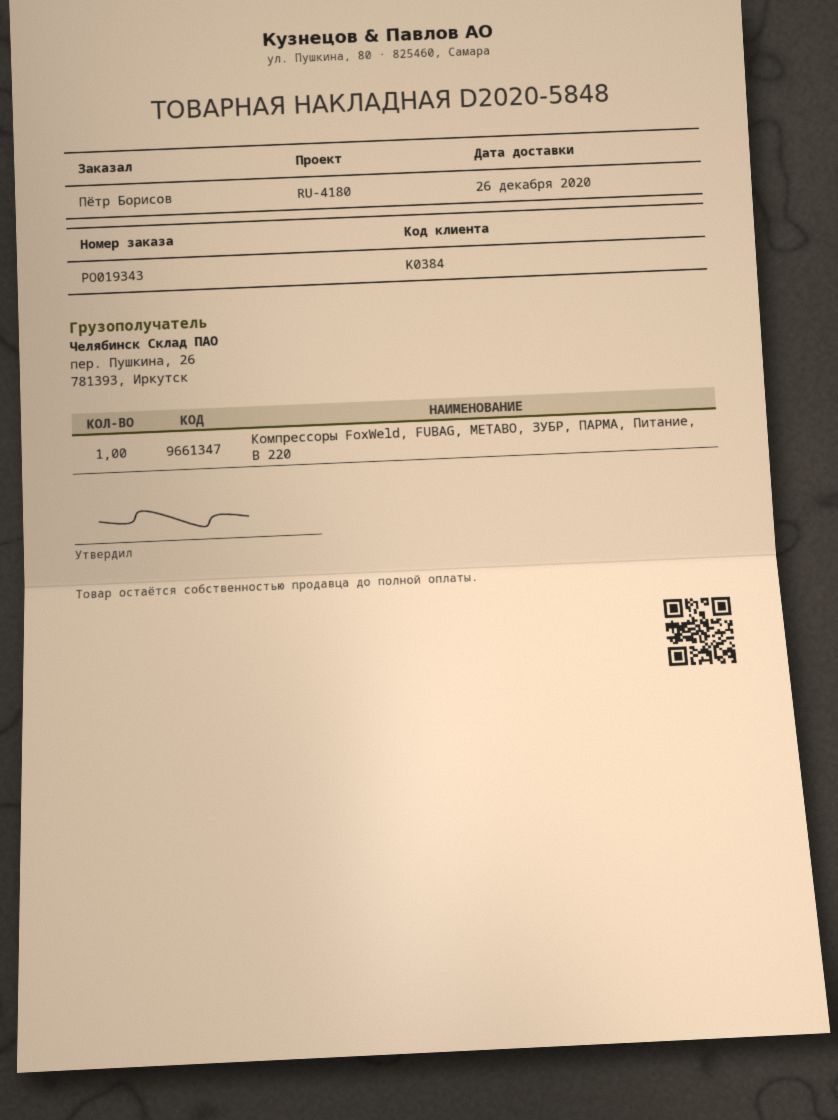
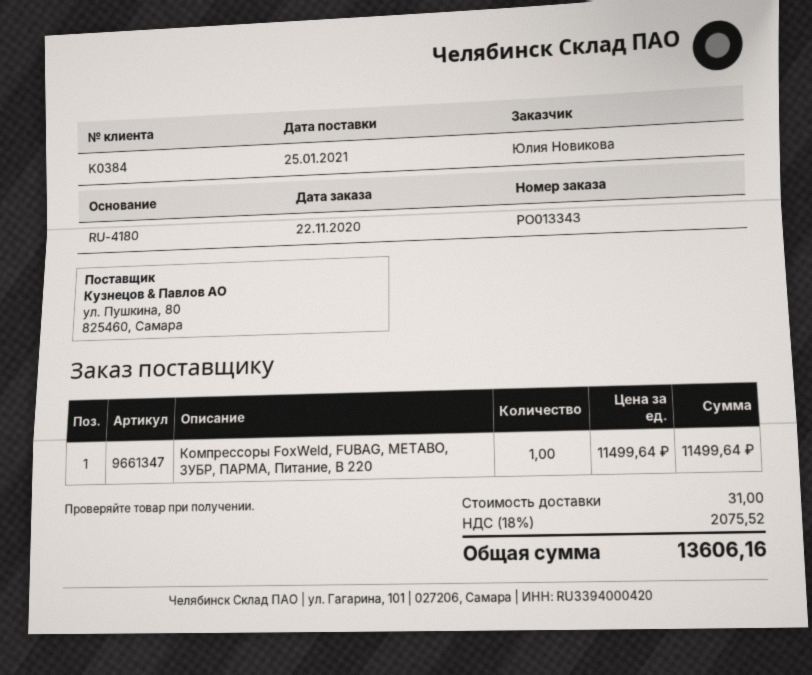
order number: PO019343 -> PO013343
delivery date: 2020-12-26 -> 2021-01-25
ordered by: Пётр Борисов -> Юлия Новикова

